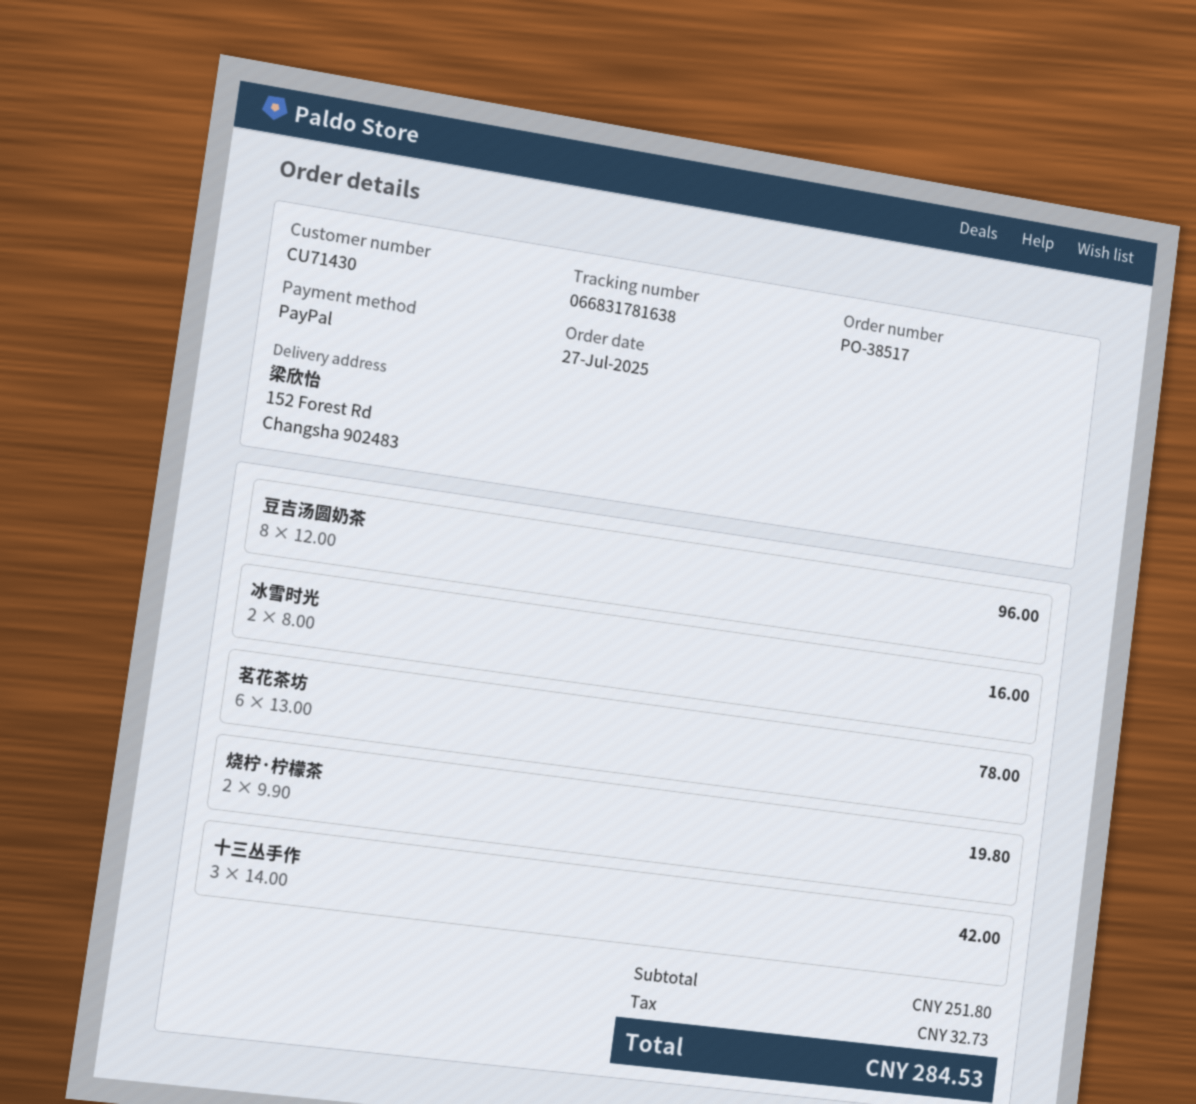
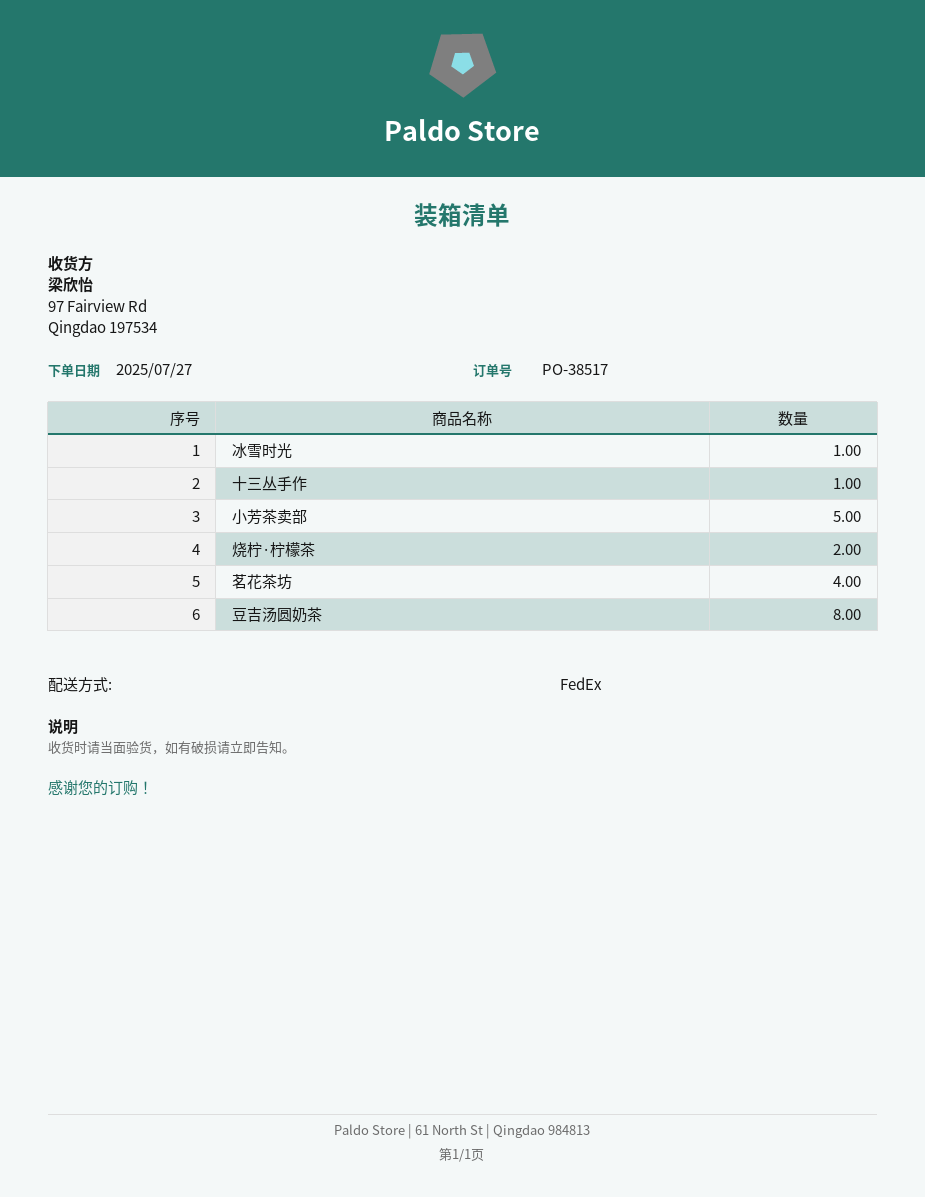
ship to: 152 Forest Rd, Changsha 902483 -> 97 Fairview Rd, Qingdao 197534
冰雪时光: 2 -> 1
茗花茶坊: 6 -> 4
十三丛手作: 3 -> 1
小芳茶卖部: none -> 5

